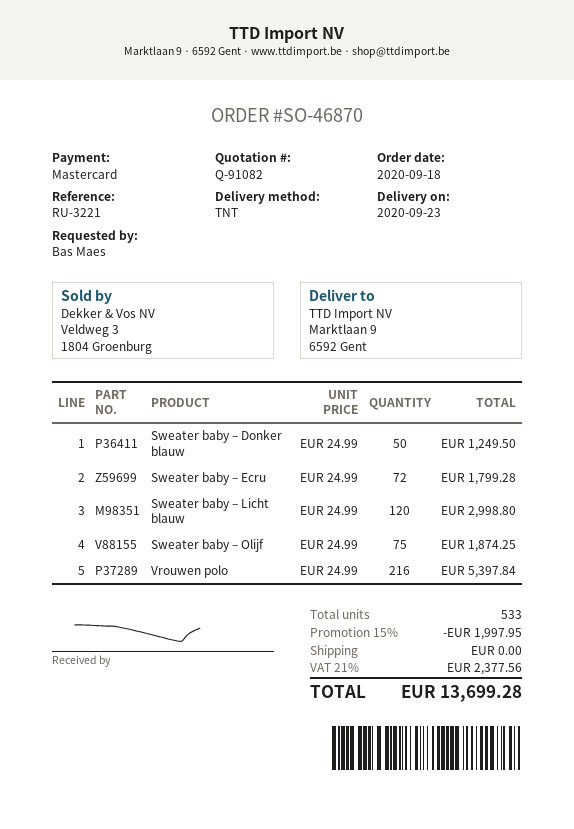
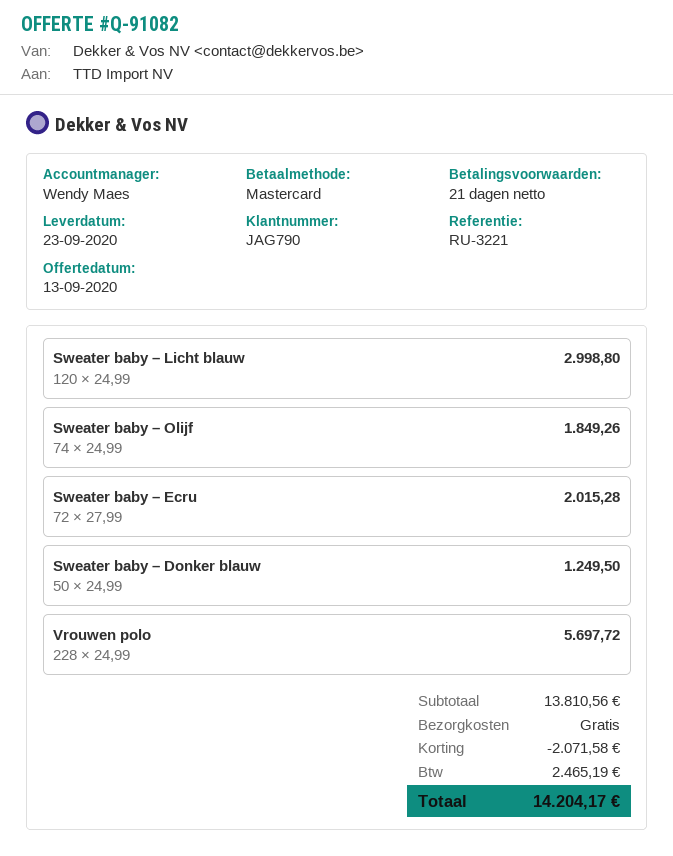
Sweater baby – Ecru: 72 x 24.99 = 1799.28 -> 72 x 27.99 = 2015.28
Sweater baby – Olijf: 75 x 24.99 = 1874.25 -> 74 x 24.99 = 1849.26
Vrouwen polo: 216 x 24.99 = 5397.84 -> 228 x 24.99 = 5697.72
discount: 1997.95 -> 2071.58
tax: 2377.56 -> 2465.19
total: 13699.28 -> 14204.17

